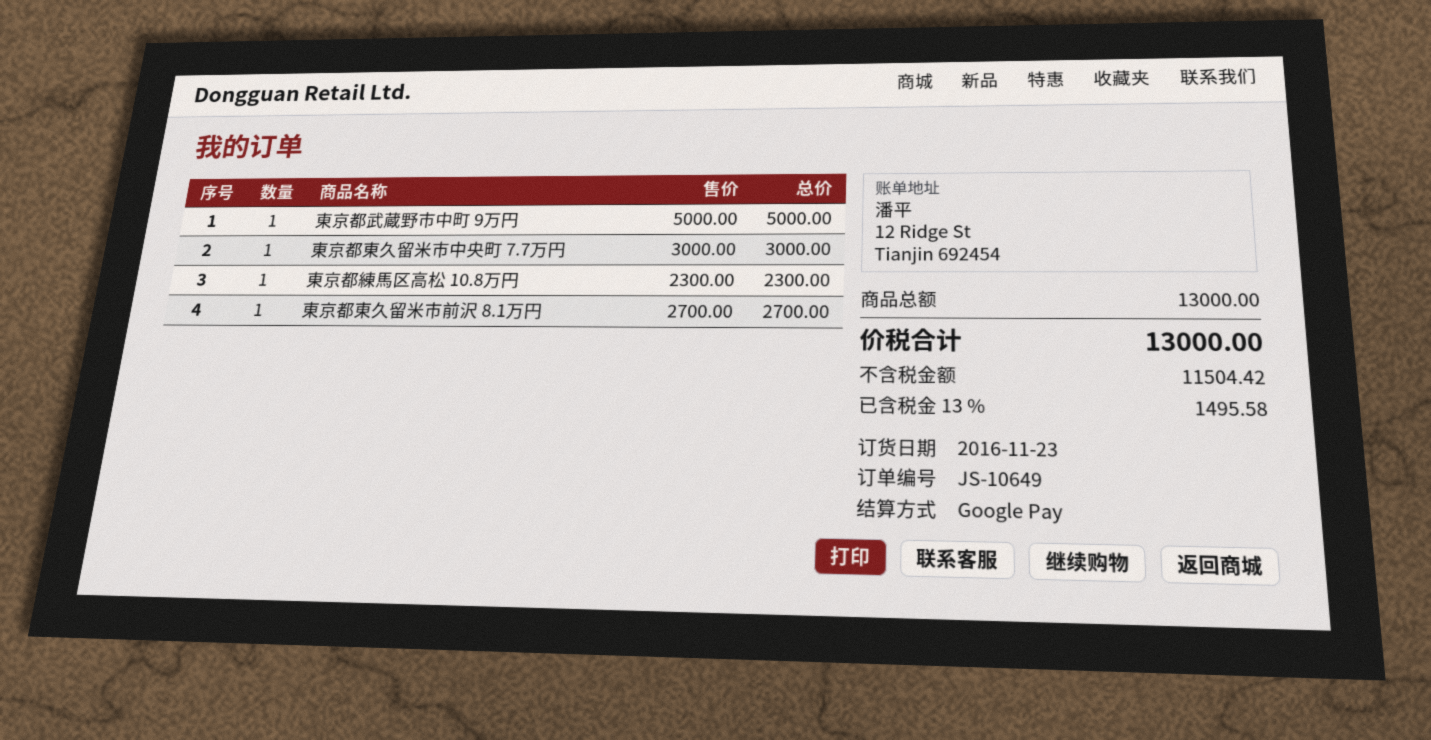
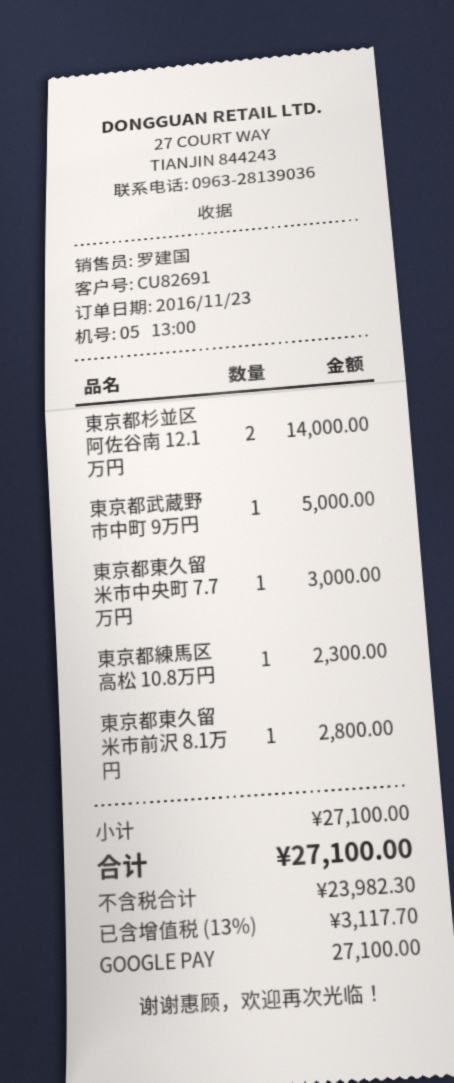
東京都東久留米市前沢 8.1万円: 1 for 2700.00 -> 1 for 2800.00
東京都杉並区阿佐谷南 12.1万円: none -> 2 for 14000.00
subtotal: 13000.00 -> 27100.00
net: 11504.42 -> 23982.30
tax: 13% = 1495.58 -> 13% = 3117.70
total: 13000.00 -> 27100.00

